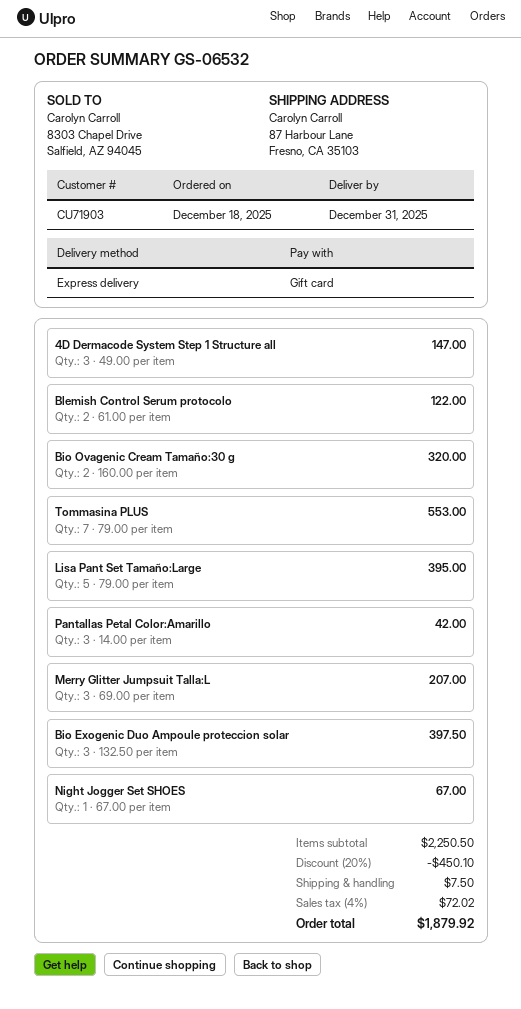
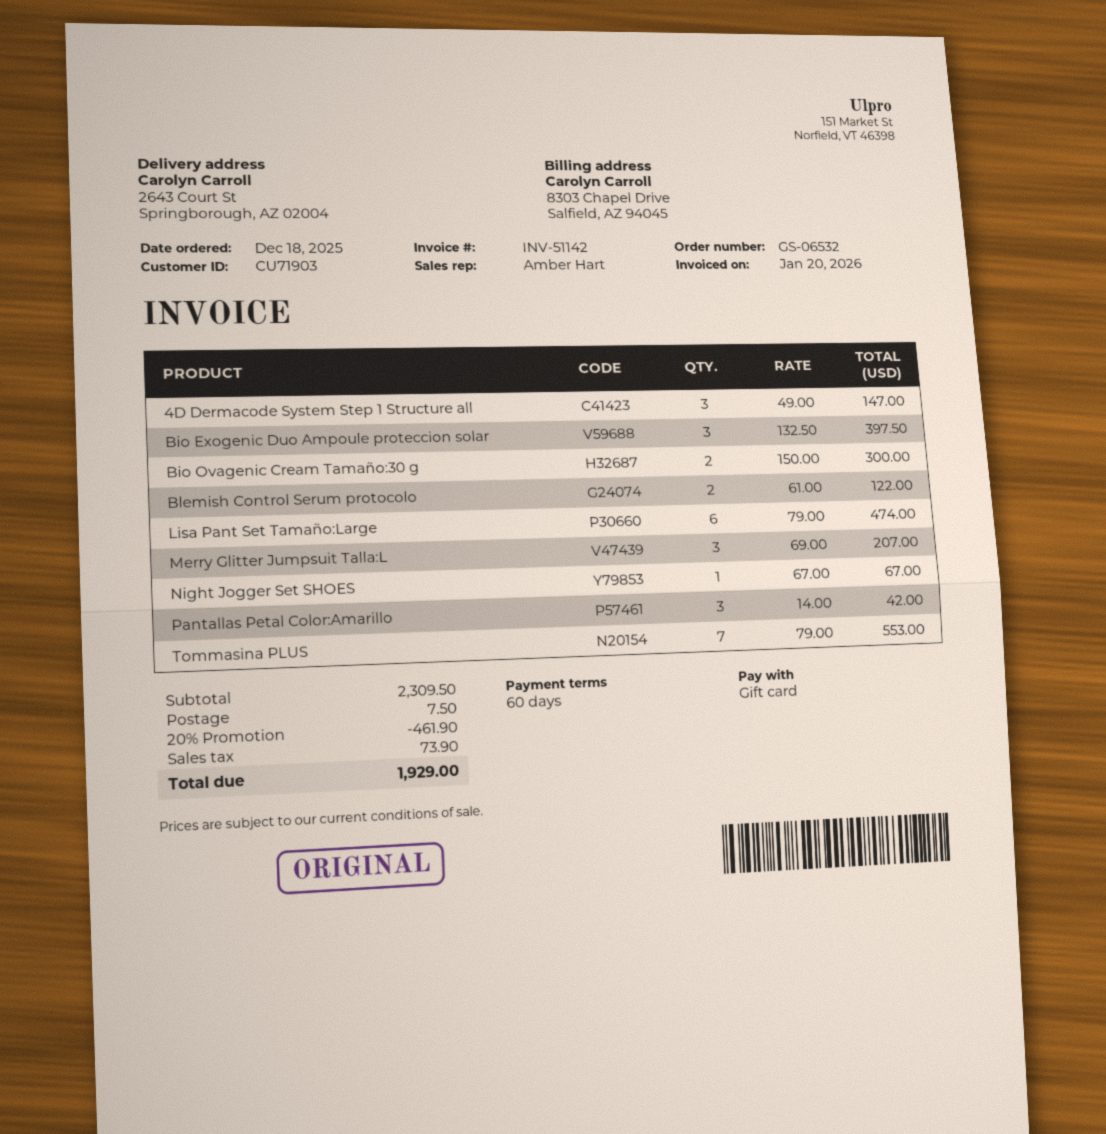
ship to: 87 Harbour Lane, Fresno, CA 35103 -> 2643 Court St, Springborough, AZ 02004
Bio Ovagenic Cream Tamaño:30 g: 2 x 160.00 = 320.00 -> 2 x 150.00 = 300.00
Lisa Pant Set Tamaño:Large: 5 x 79.00 = 395.00 -> 6 x 79.00 = 474.00
subtotal: 2250.50 -> 2309.50
discount: 20% = 450.10 -> 20% = 461.90
tax: 72.02 -> 73.90
total: 1879.92 -> 1929.00

